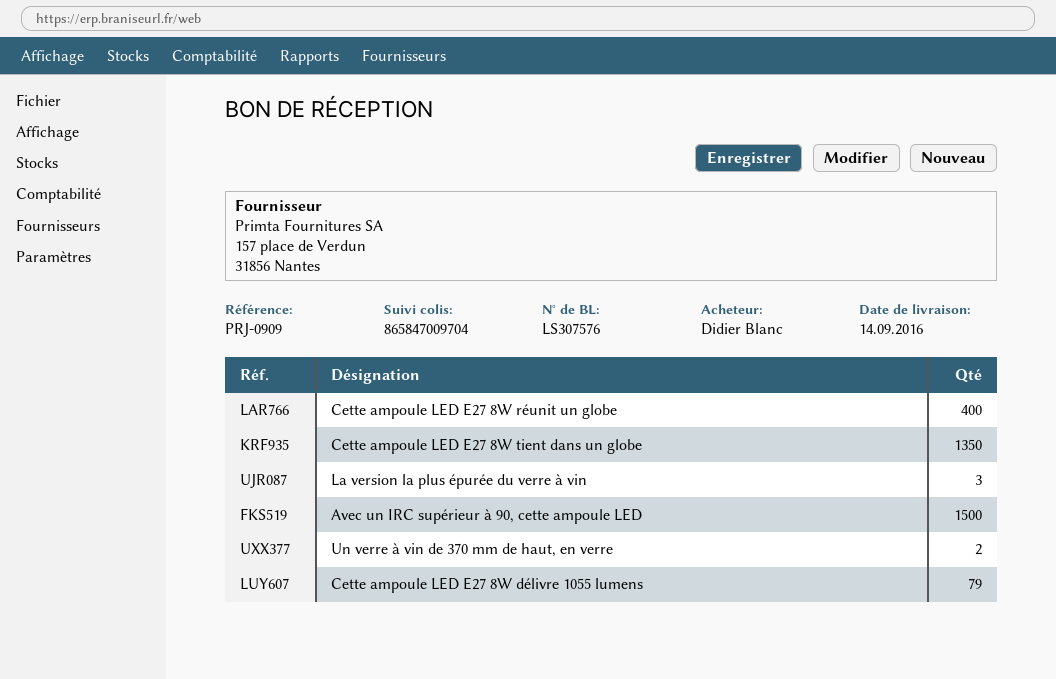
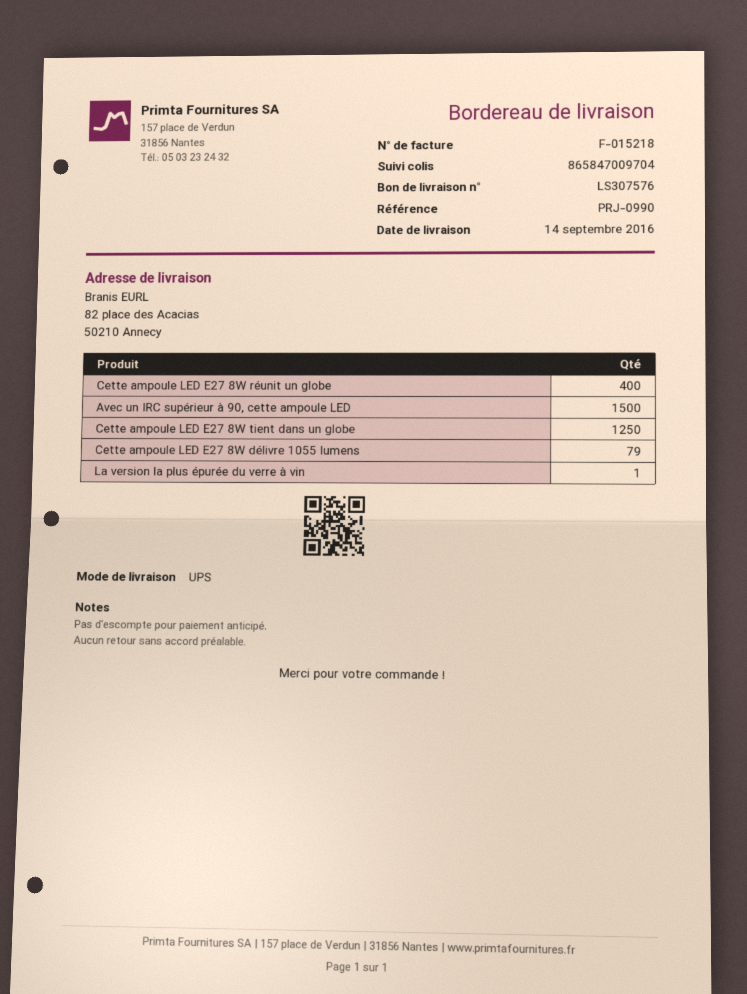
reference: PRJ-0909 -> PRJ-0990
Cette ampoule LED E27 8W tient dans un globe: 1350 -> 1250
La version la plus épurée du verre à vin: 3 -> 1
Un verre à vin de 370 mm de haut, en verre: 2 -> none

